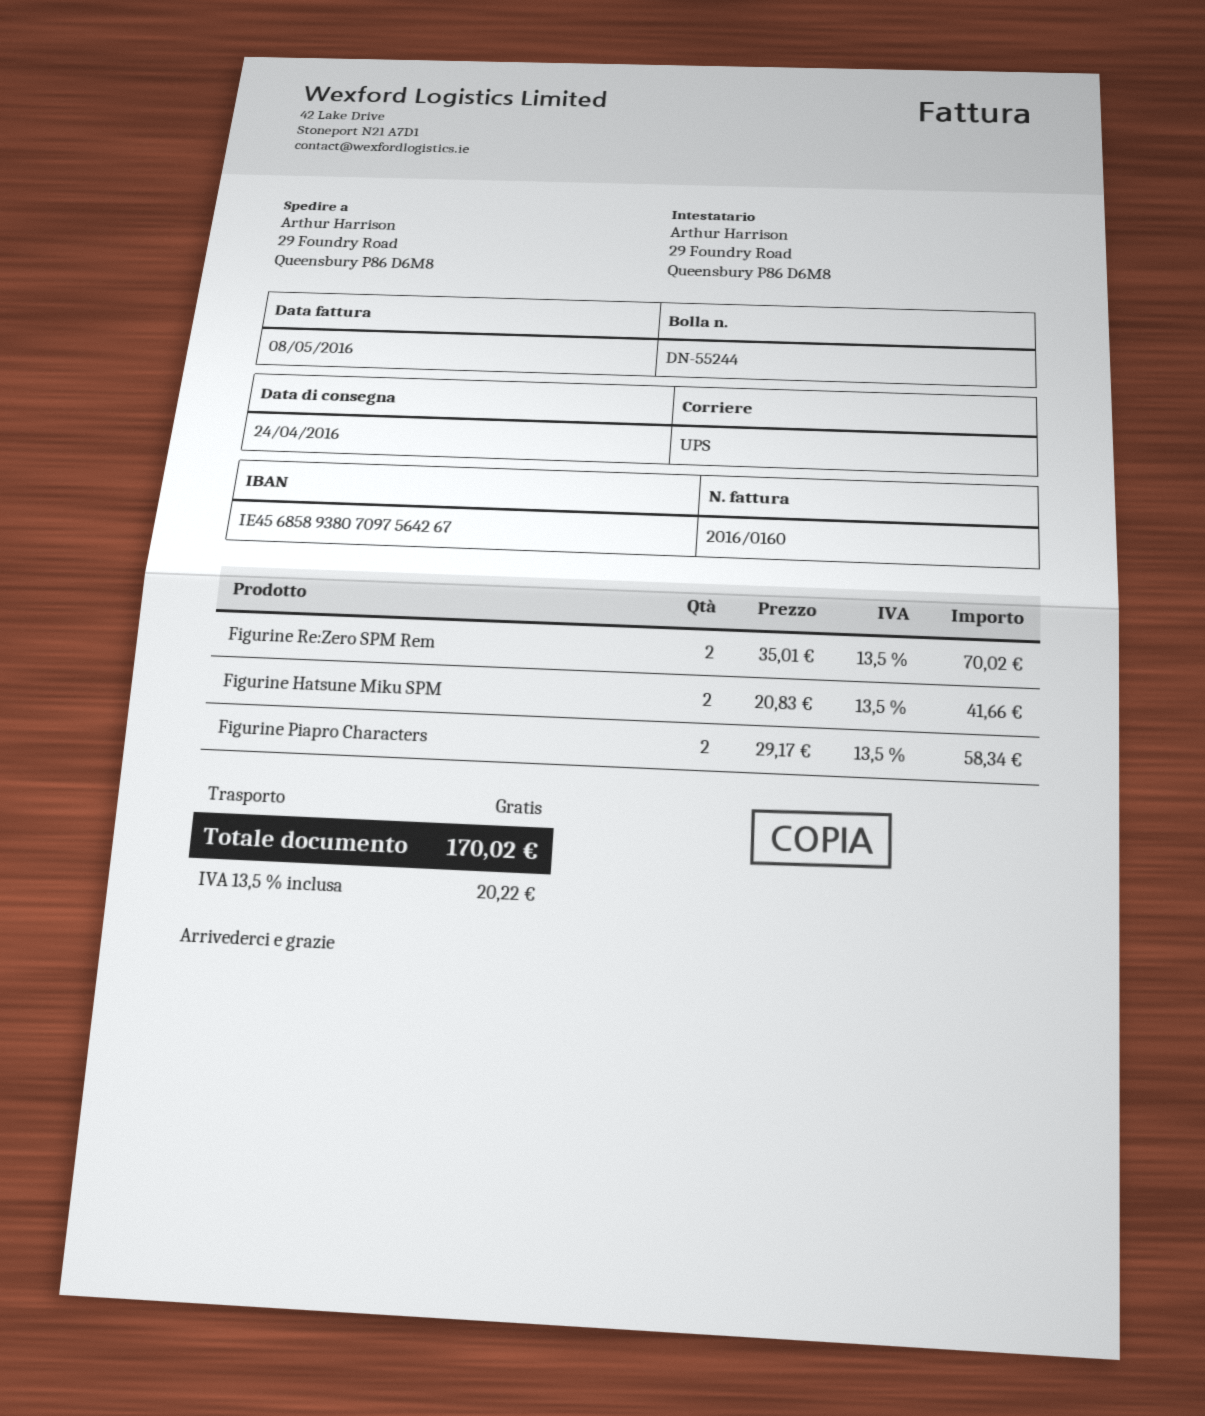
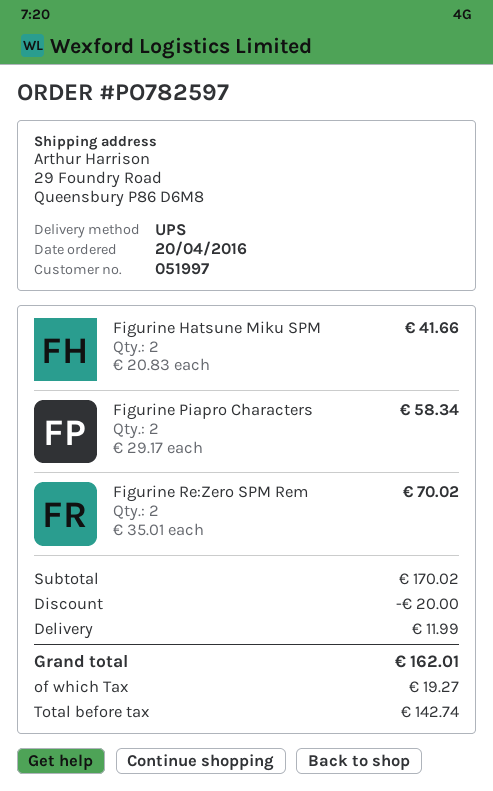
discount: none -> 20.00
shipping: 0.00 -> 11.99
tax: 20.22 -> 19.27
total: 170.02 -> 162.01

